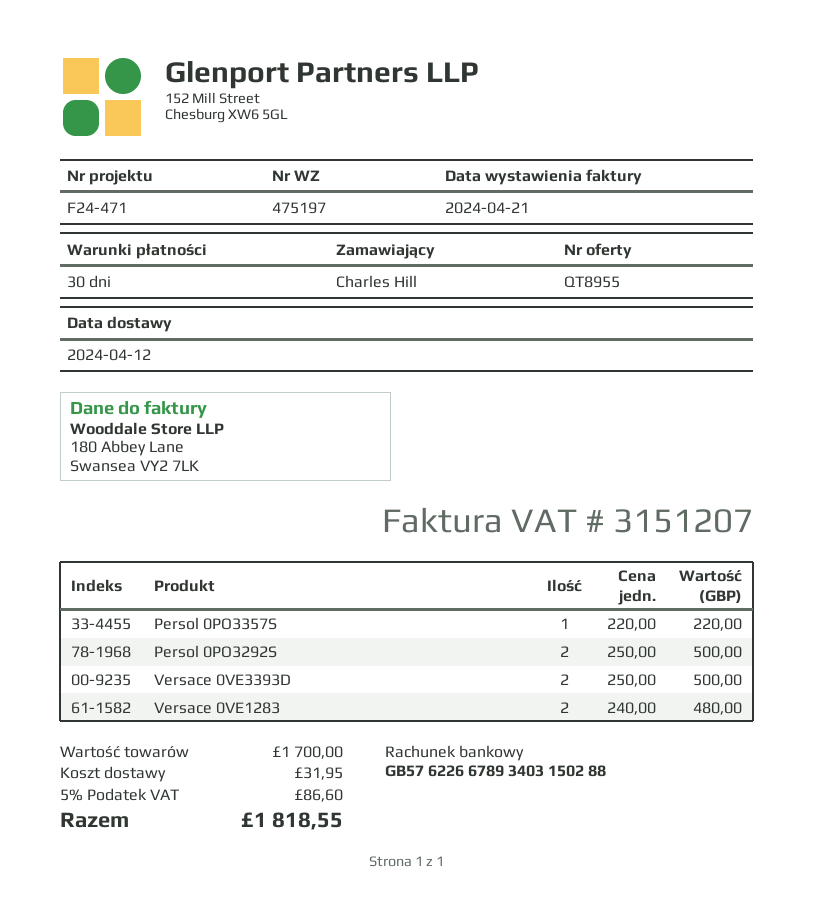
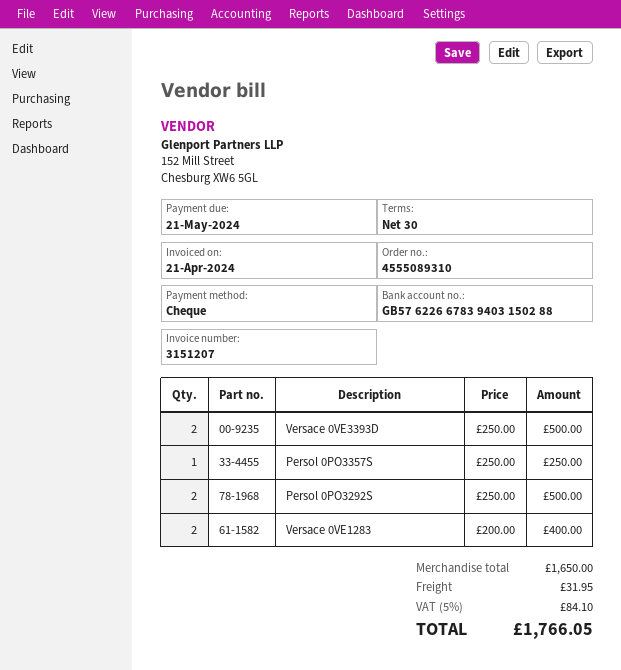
bank account: GB57622667893403150288 -> GB57622667839403150288
Persol 0PO3357S: 1 x 220.00 = 220.00 -> 1 x 250.00 = 250.00
Versace 0VE1283: 2 x 240.00 = 480.00 -> 2 x 200.00 = 400.00
subtotal: 1700.00 -> 1650.00
tax: 5% = 86.60 -> 5% = 84.10
total: 1818.55 -> 1766.05

